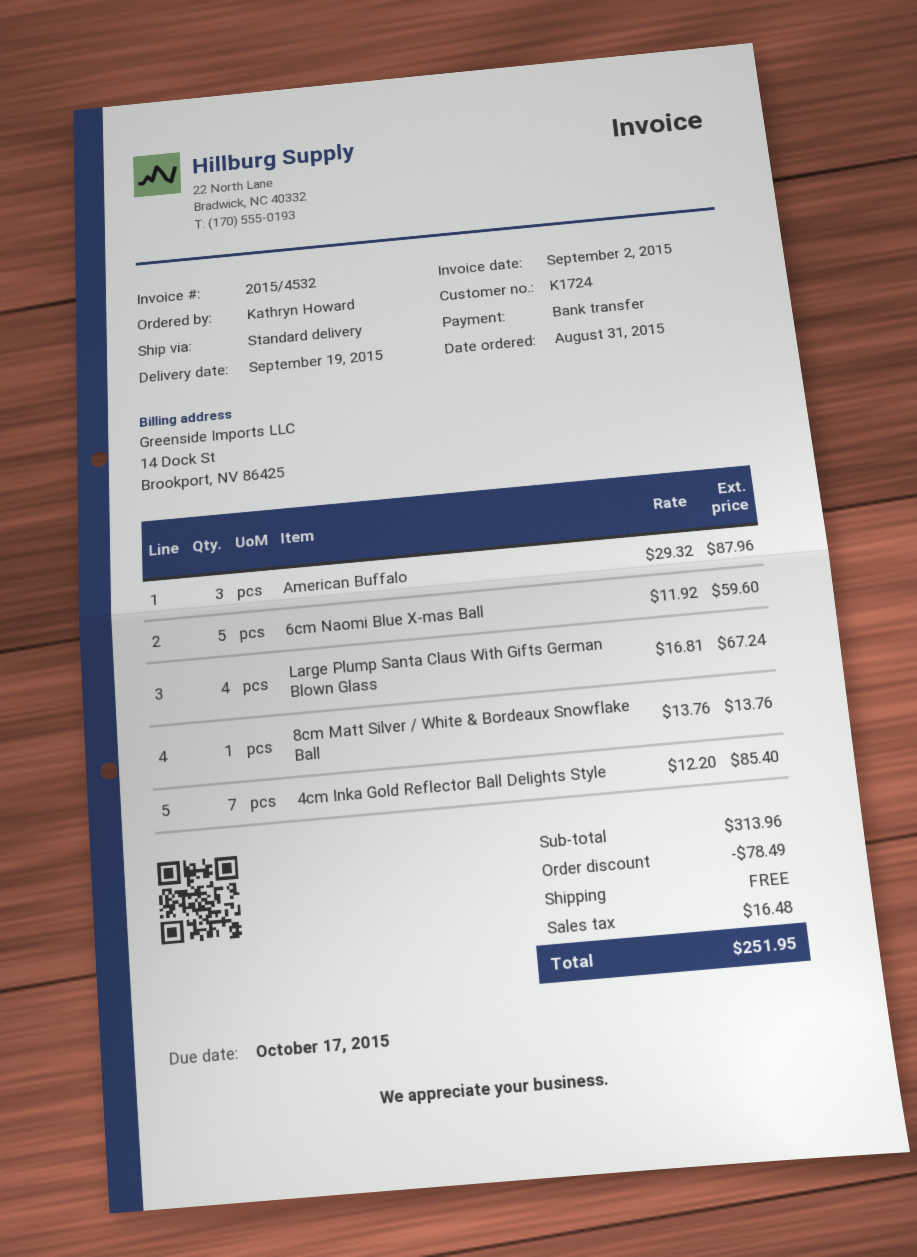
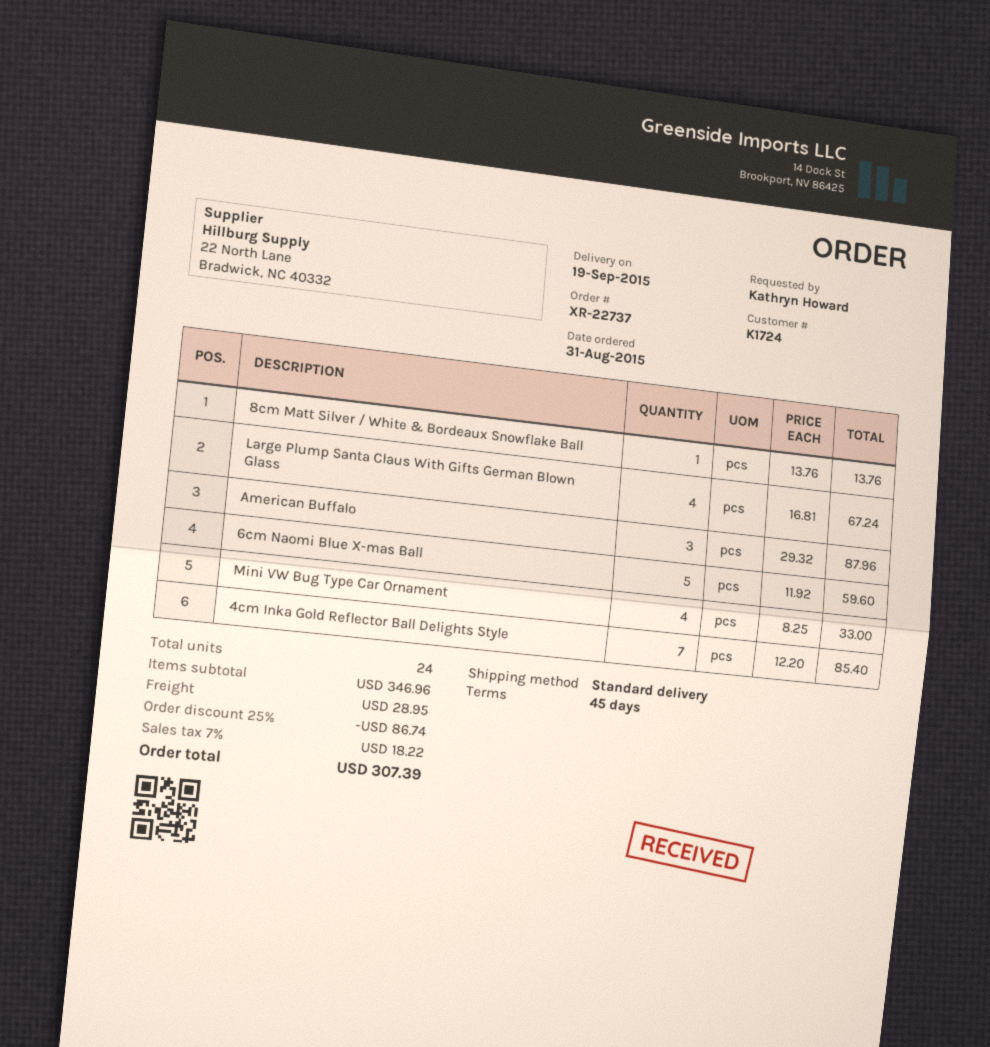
Mini VW Bug Type Car Ornament: none -> 4 x 8.25 = 33.00
subtotal: 313.96 -> 346.96
discount: 78.49 -> 86.74
shipping: 0.00 -> 28.95
tax: 16.48 -> 18.22
total: 251.95 -> 307.39

